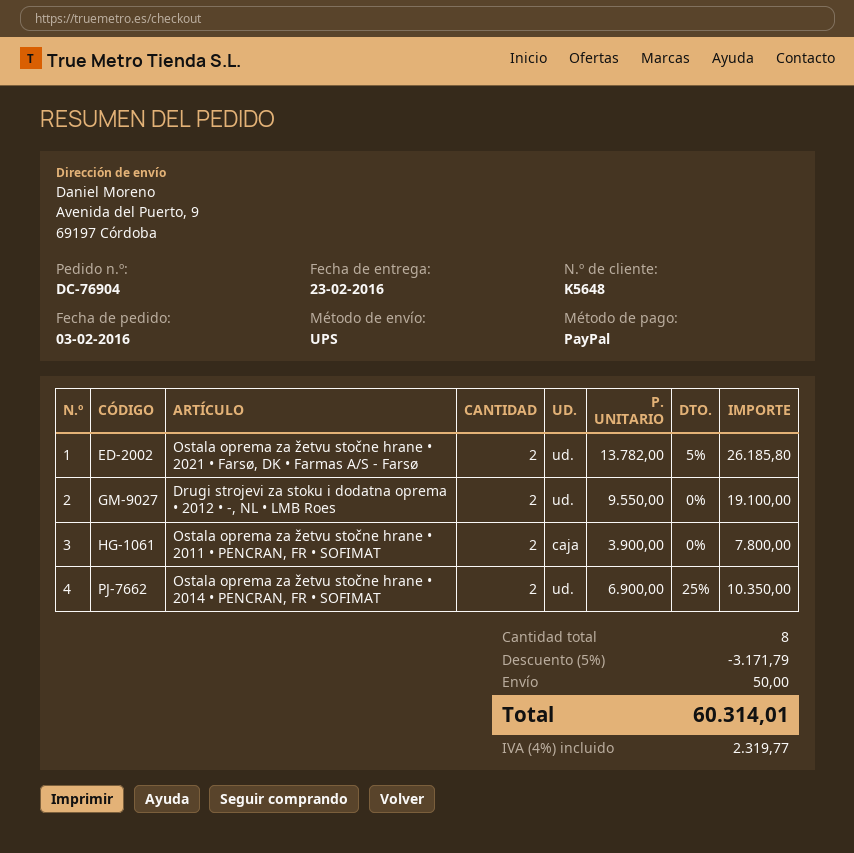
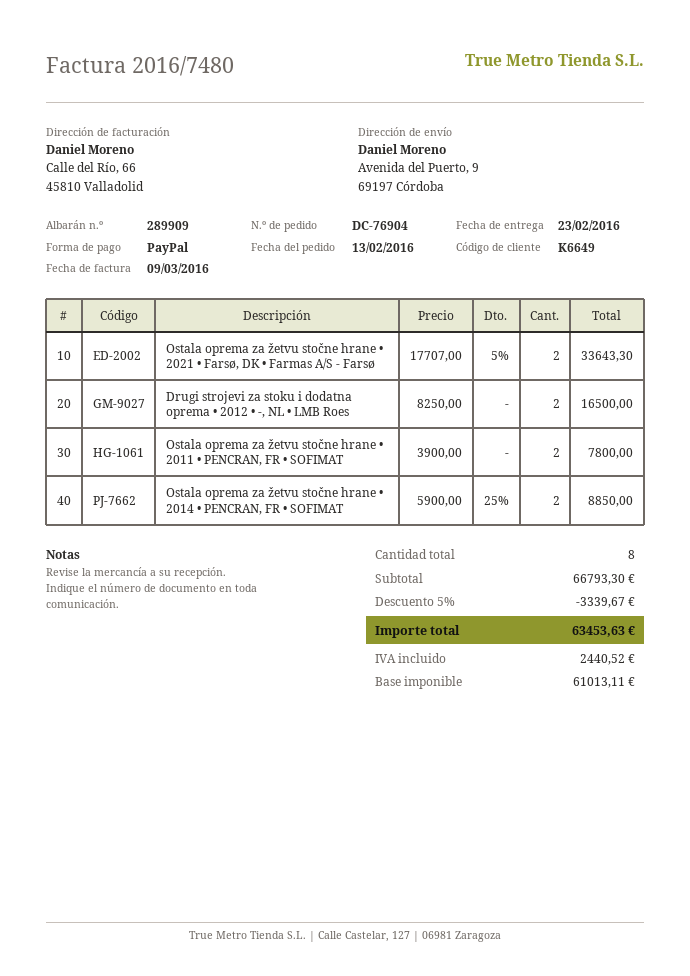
order date: 2016-02-03 -> 2016-02-13
customer number: K5648 -> K6649
Ostala oprema za žetvu stočne hrane • 2021 • Farsø, DK • Farmas A/S - Farsø: 2 x 13782.00 - 5% = 26185.80 -> 2 x 17707.00 - 5% = 33643.30
Drugi strojevi za stoku i dodatna oprema • 2012 • -, NL • LMB Roes: 2 x 9550.00 = 19100.00 -> 2 x 8250.00 = 16500.00
Ostala oprema za žetvu stočne hrane • 2014 • PENCRAN, FR • SOFIMAT: 2 x 6900.00 - 25% = 10350.00 -> 2 x 5900.00 - 25% = 8850.00
discount: 5% = 3171.79 -> 5% = 3339.67
shipping: 50.00 -> none
tax: 2319.77 -> 2440.52
total: 60314.01 -> 63453.63

